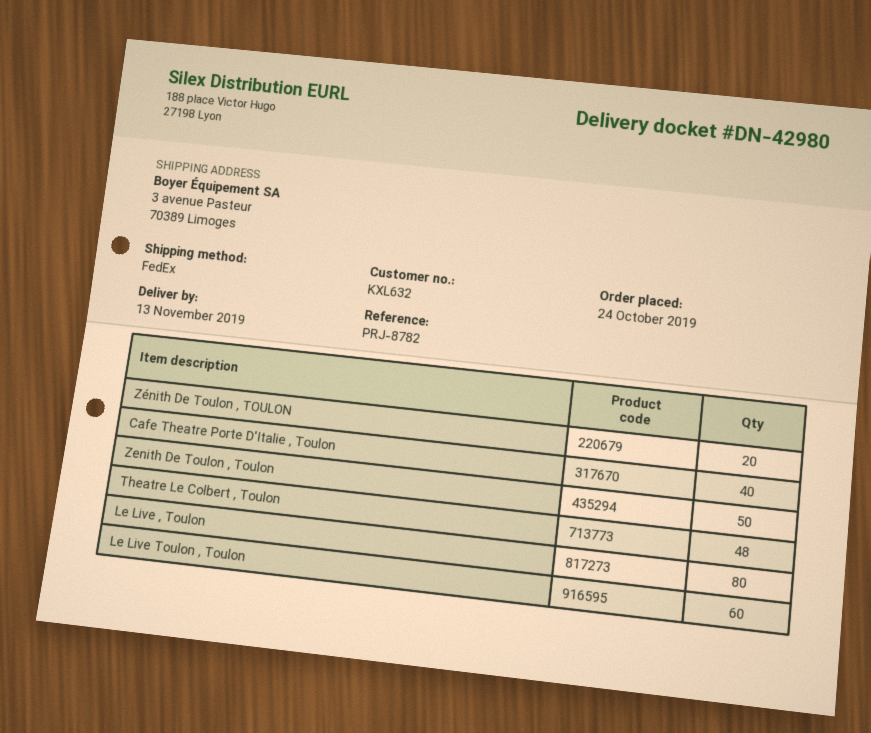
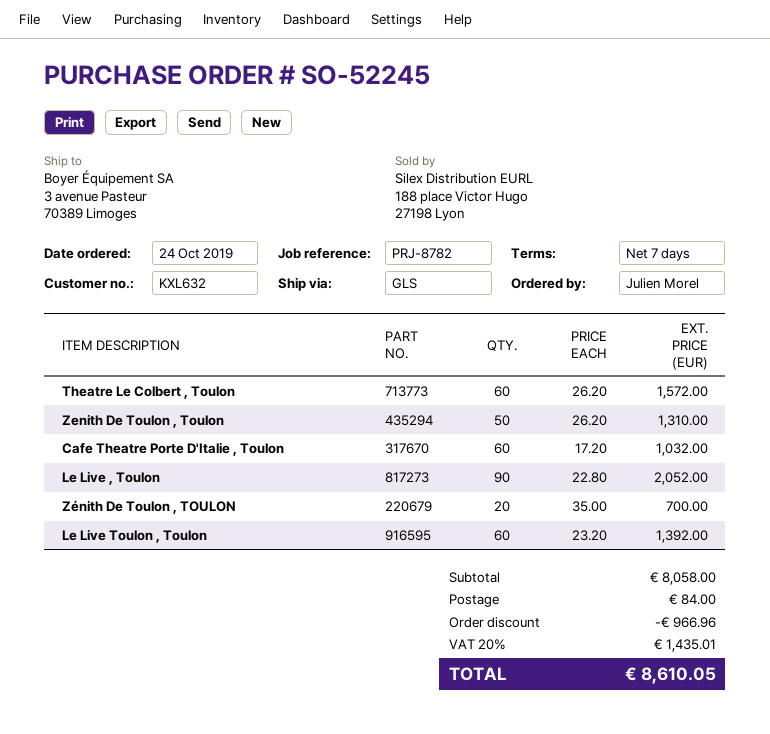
shipping method: FedEx -> GLS
Cafe Theatre Porte D'Italie , Toulon: 40 -> 60
Theatre Le Colbert , Toulon: 48 -> 60
Le Live , Toulon: 80 -> 90

